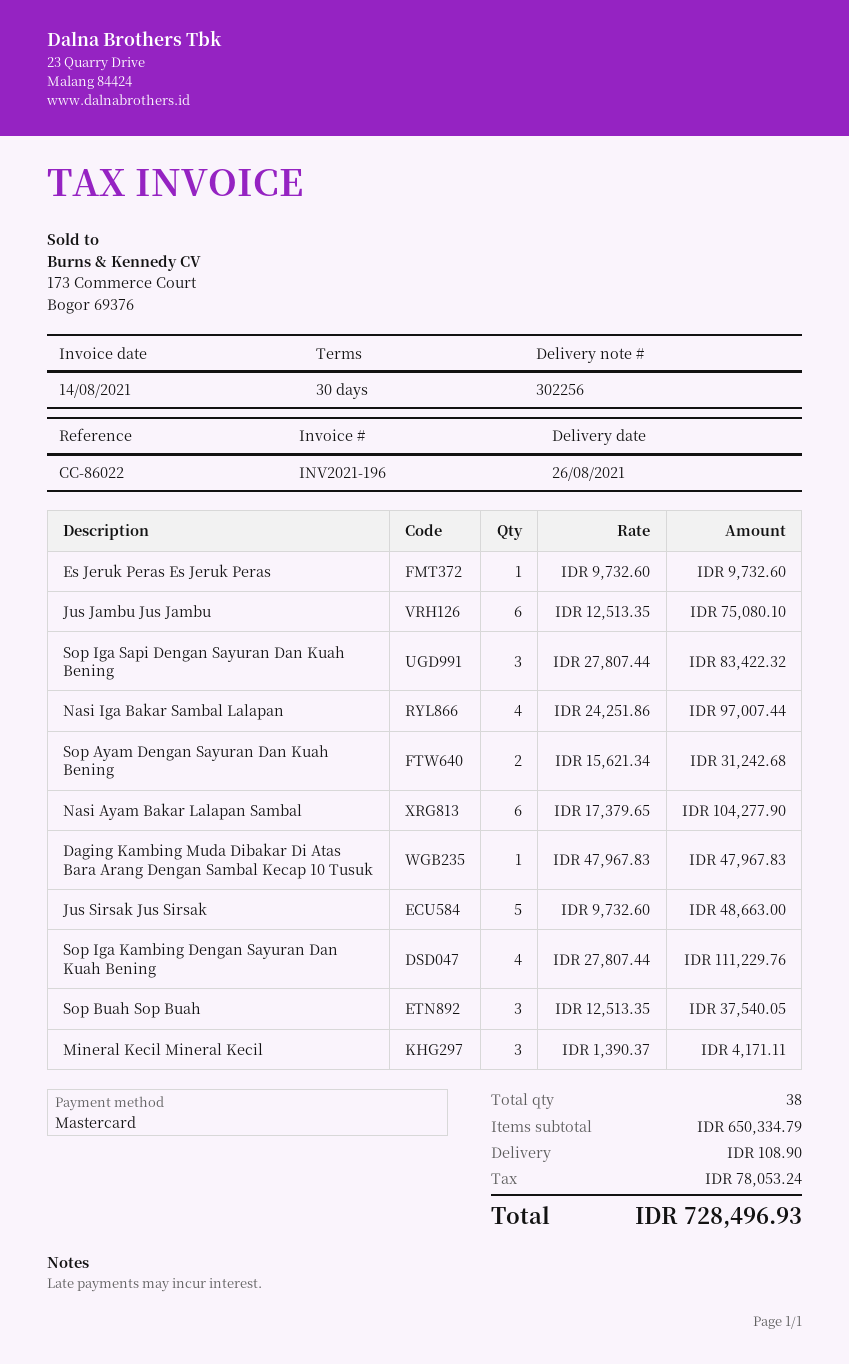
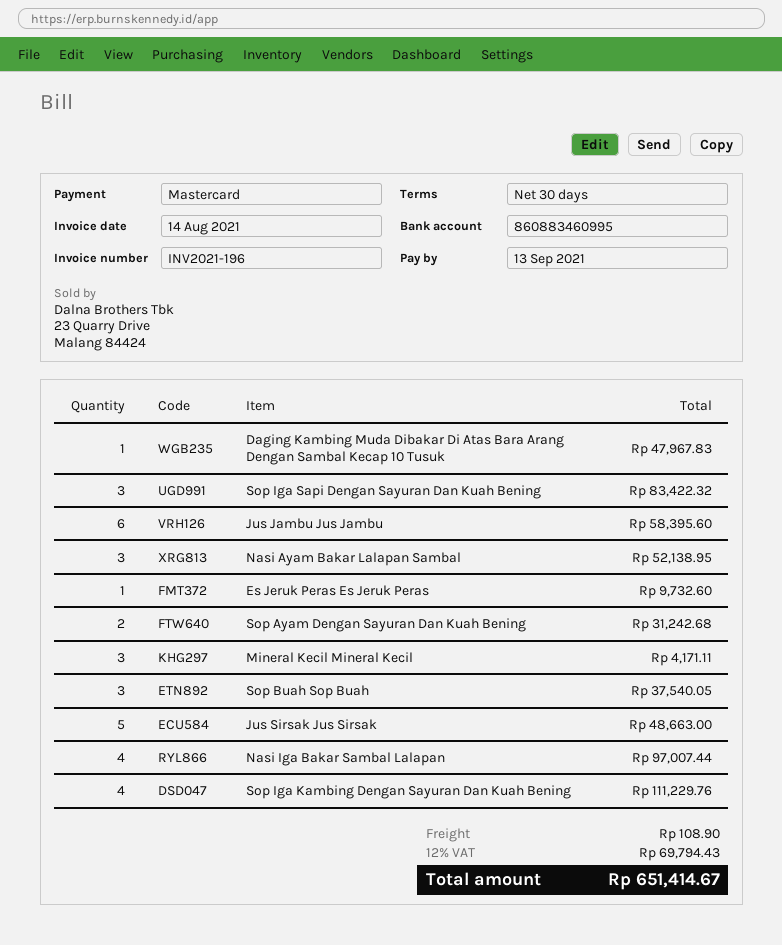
Jus Jambu Jus Jambu: 6 for 75080.10 -> 6 for 58395.60
Nasi Ayam Bakar Lalapan Sambal: 6 for 104277.90 -> 3 for 52138.95
tax: 78053.24 -> 69794.43
total: 728496.93 -> 651414.67

